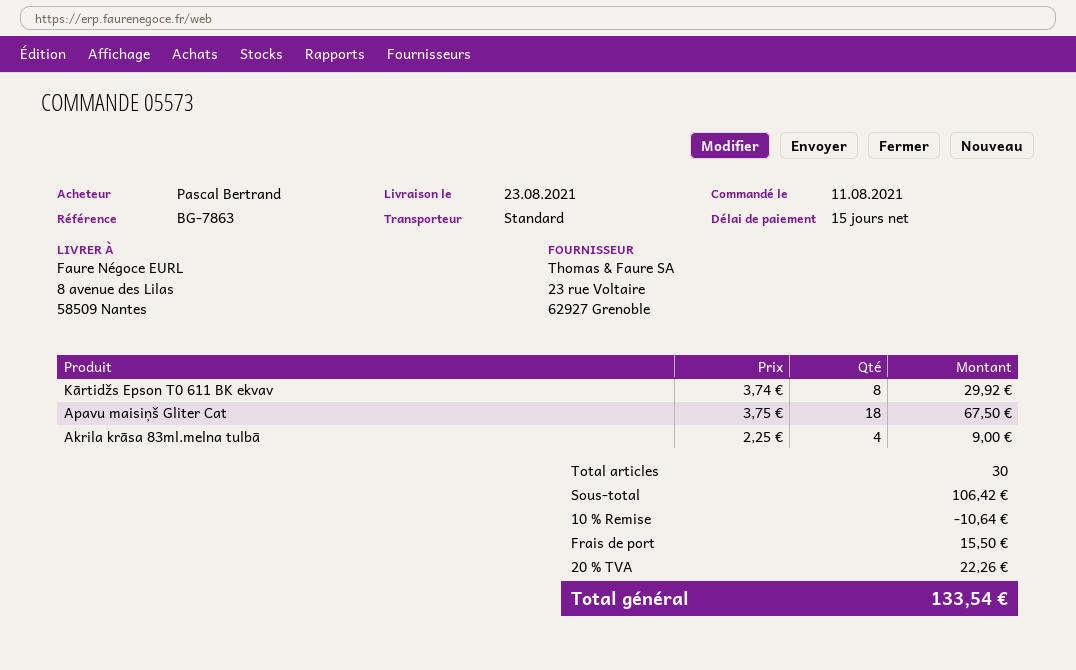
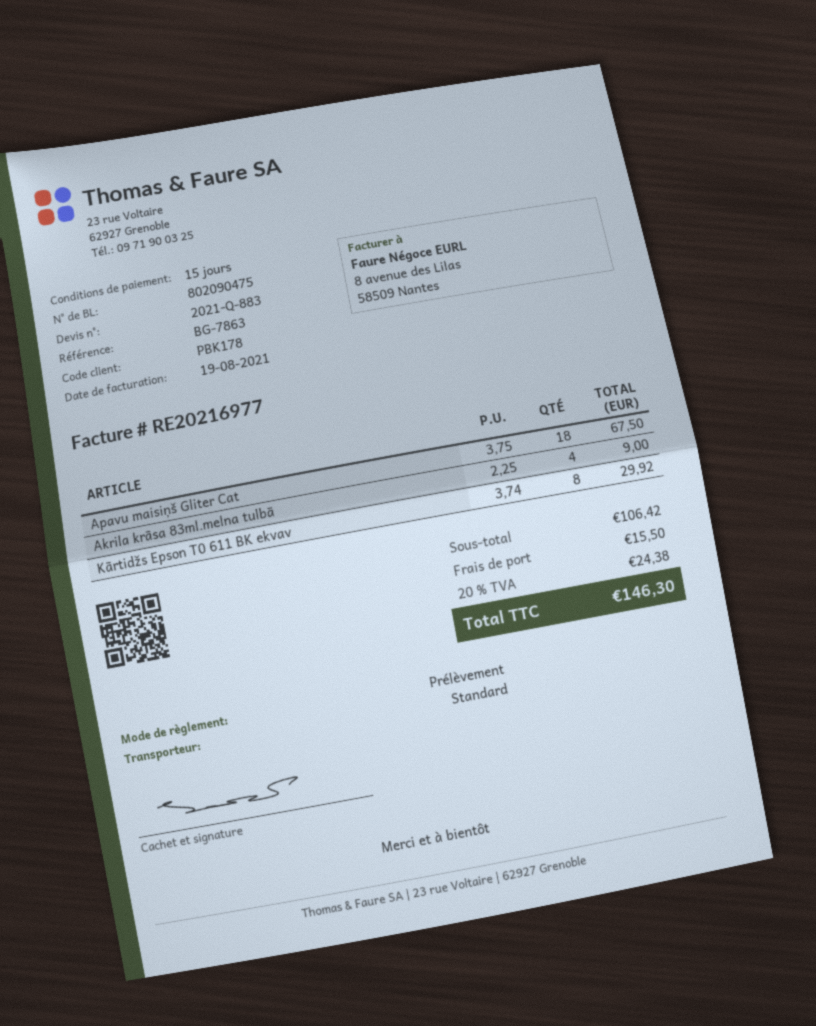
discount: 10% = 10.64 -> none
tax: 20% = 22.26 -> 20% = 24.38
total: 133.54 -> 146.30

